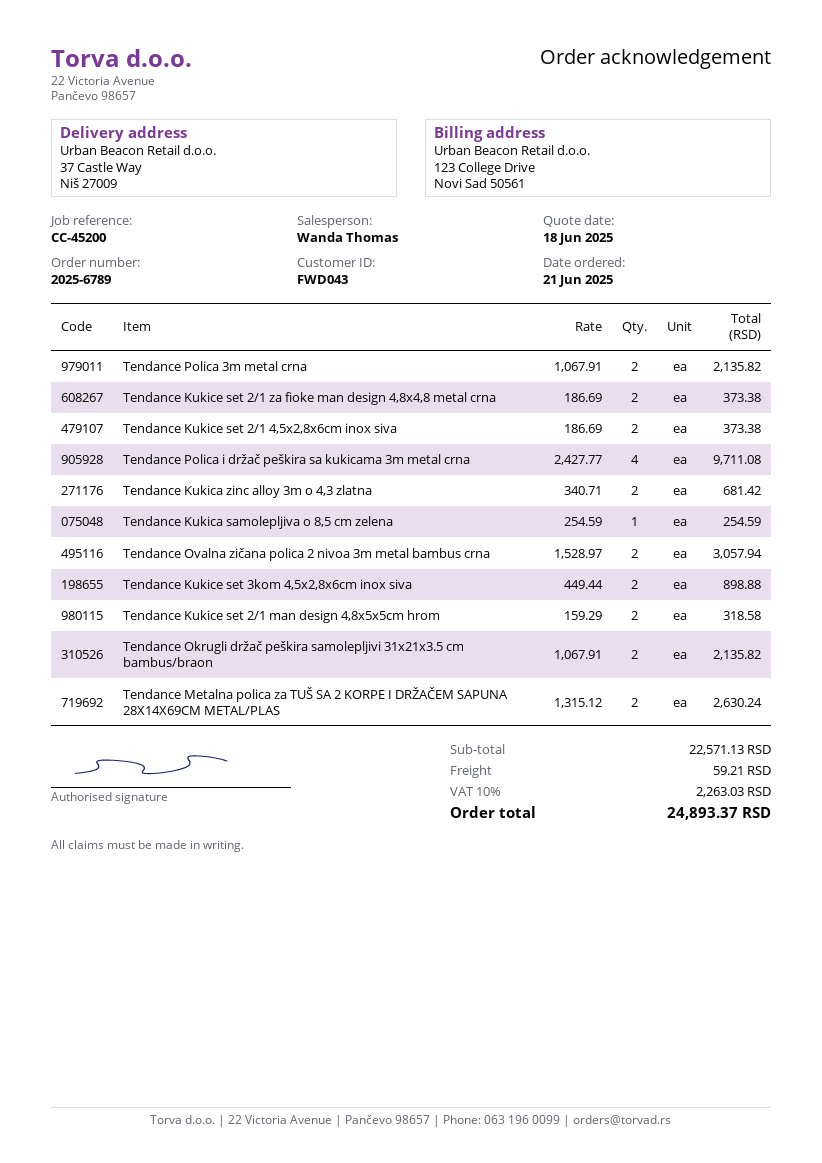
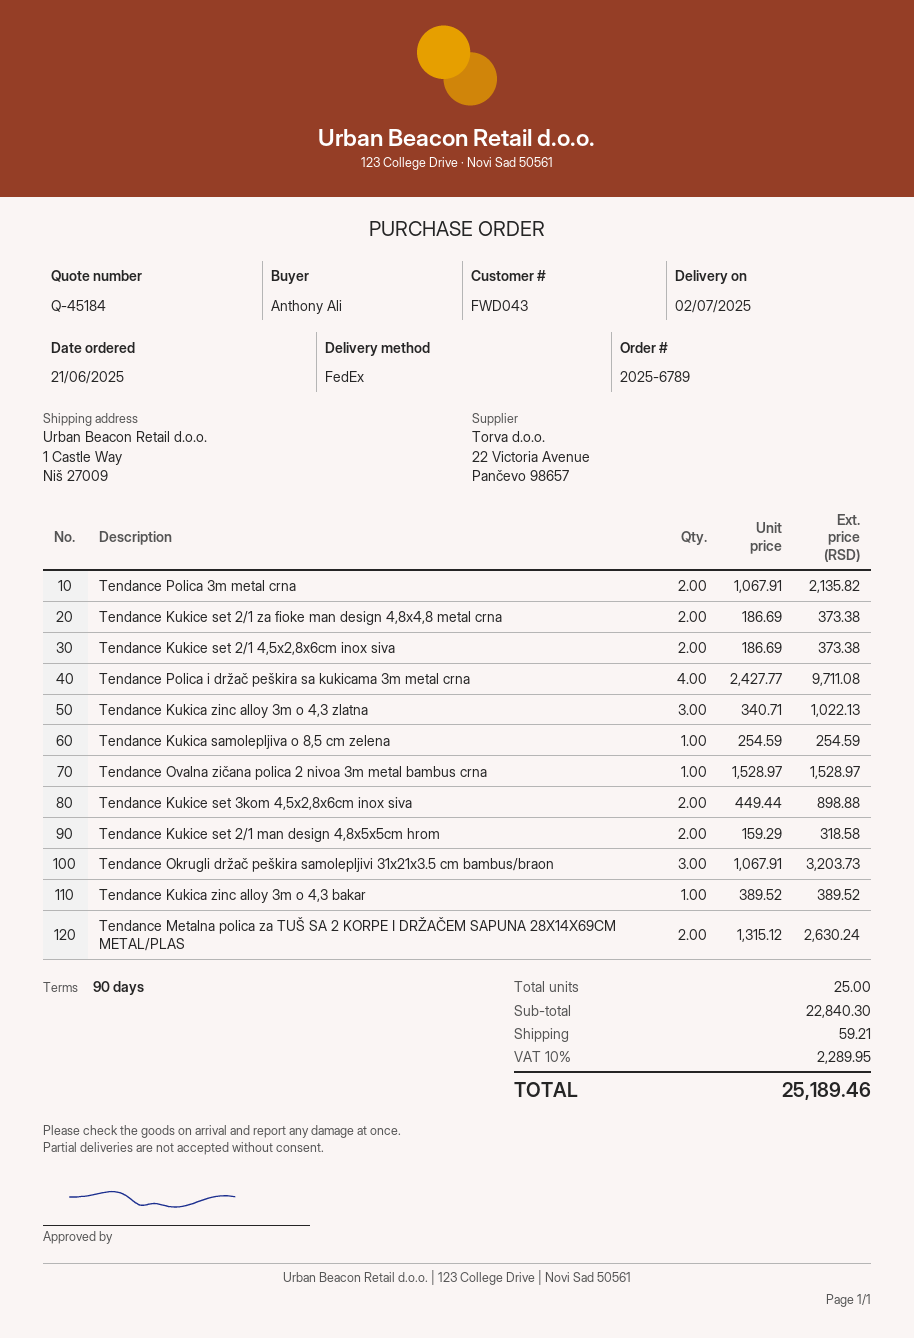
ship to: 37 Castle Way, Niš 27009 -> 1 Castle Way, Niš 27009
Tendance Kukica zinc alloy 3m o 4,3 zlatna: 2 x 340.71 = 681.42 -> 3 x 340.71 = 1022.13
Tendance Ovalna zičana polica 2 nivoa 3m metal bambus crna: 2 x 1528.97 = 3057.94 -> 1 x 1528.97 = 1528.97
Tendance Okrugli držač peškira samolepljivi 31x21x3.5 cm bambus/braon: 2 x 1067.91 = 2135.82 -> 3 x 1067.91 = 3203.73
Tendance Kukica zinc alloy 3m o 4,3 bakar: none -> 1 x 389.52 = 389.52
subtotal: 22571.13 -> 22840.30
tax: 10% = 2263.03 -> 10% = 2289.95
total: 24893.37 -> 25189.46

